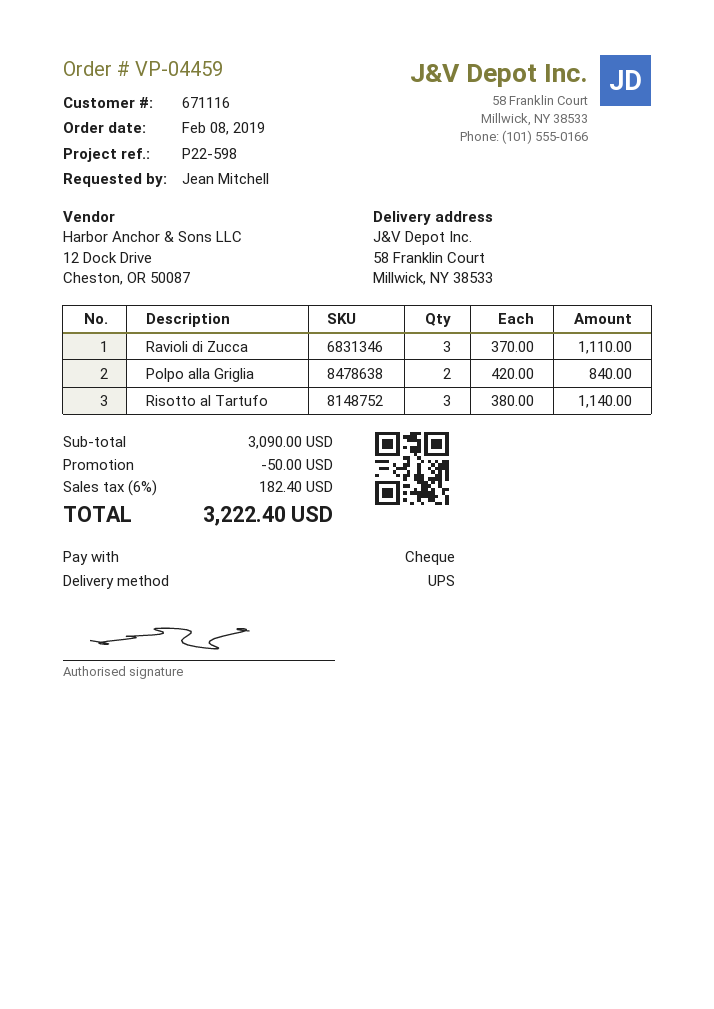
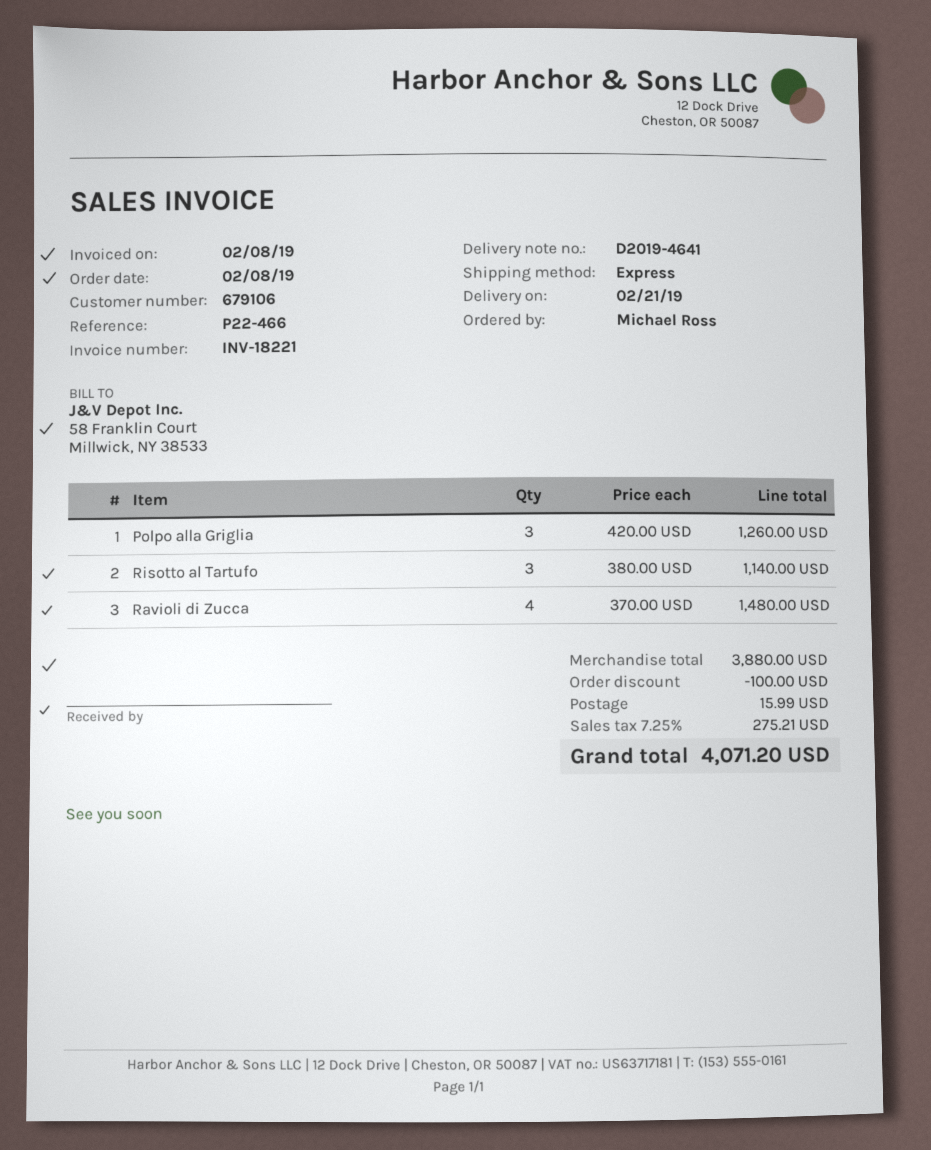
customer number: 671116 -> 679106
reference: P22-598 -> P22-466
ordered by: Jean Mitchell -> Michael Ross
shipping method: UPS -> express
Ravioli di Zucca: 3 x 370.00 = 1110.00 -> 4 x 370.00 = 1480.00
Polpo alla Griglia: 2 x 420.00 = 840.00 -> 3 x 420.00 = 1260.00
subtotal: 3090.00 -> 3880.00
discount: 50.00 -> 100.00
shipping: none -> 15.99
tax: 6% = 182.40 -> 7.25% = 275.21
total: 3222.40 -> 4071.20

